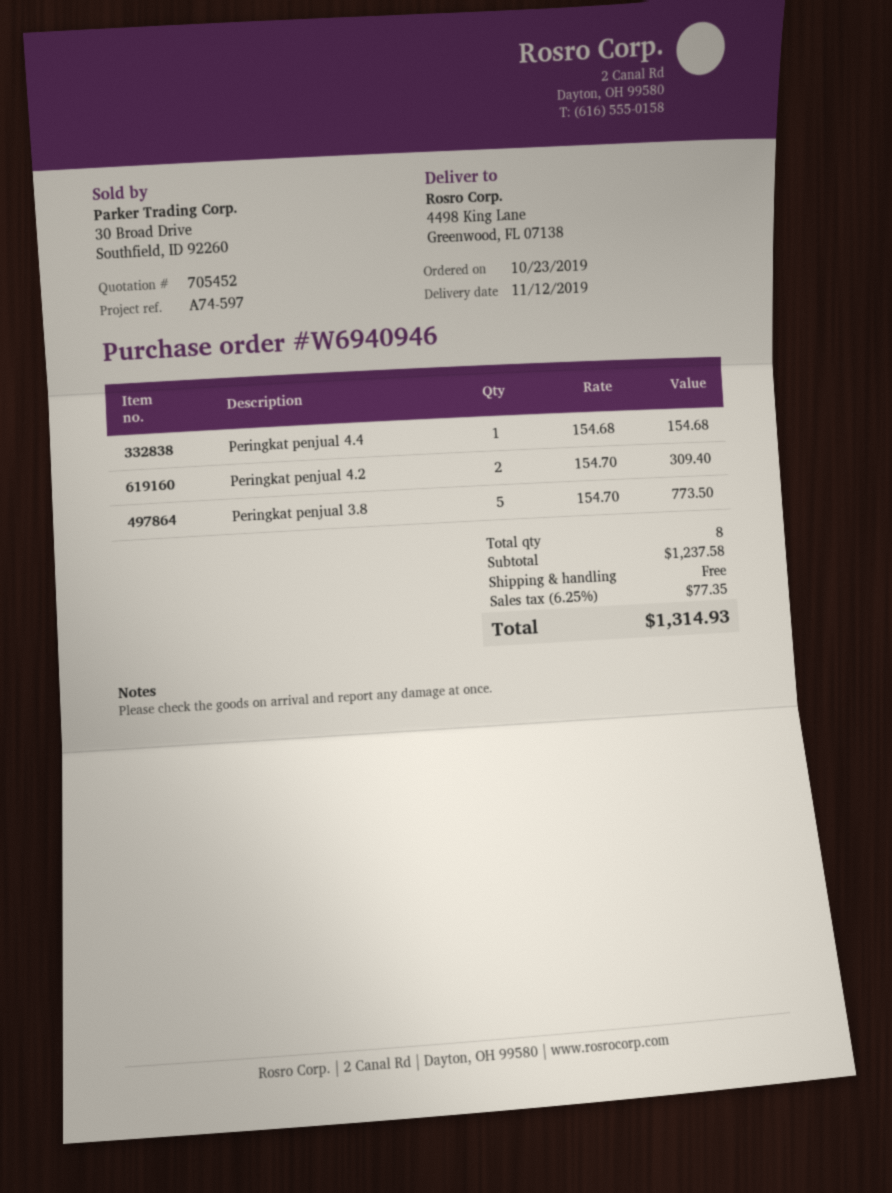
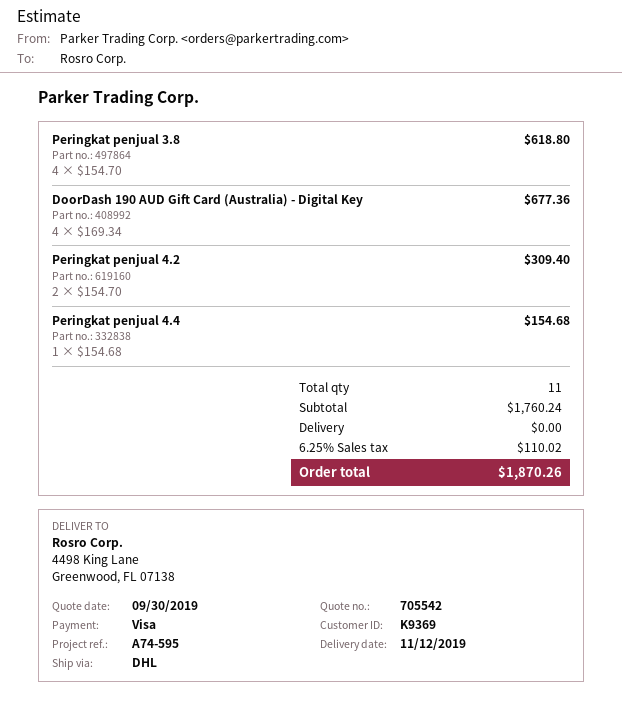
quote number: 705452 -> 705542
reference: A74-597 -> A74-595
Peringkat penjual 3.8: 5 x 154.70 = 773.50 -> 4 x 154.70 = 618.80
DoorDash 190 AUD Gift Card (Australia) - Digital Key: none -> 4 x 169.34 = 677.36
total quantity: 8 -> 11
subtotal: 1237.58 -> 1760.24
tax: 6.25% = 77.35 -> 6.25% = 110.02
total: 1314.93 -> 1870.26

